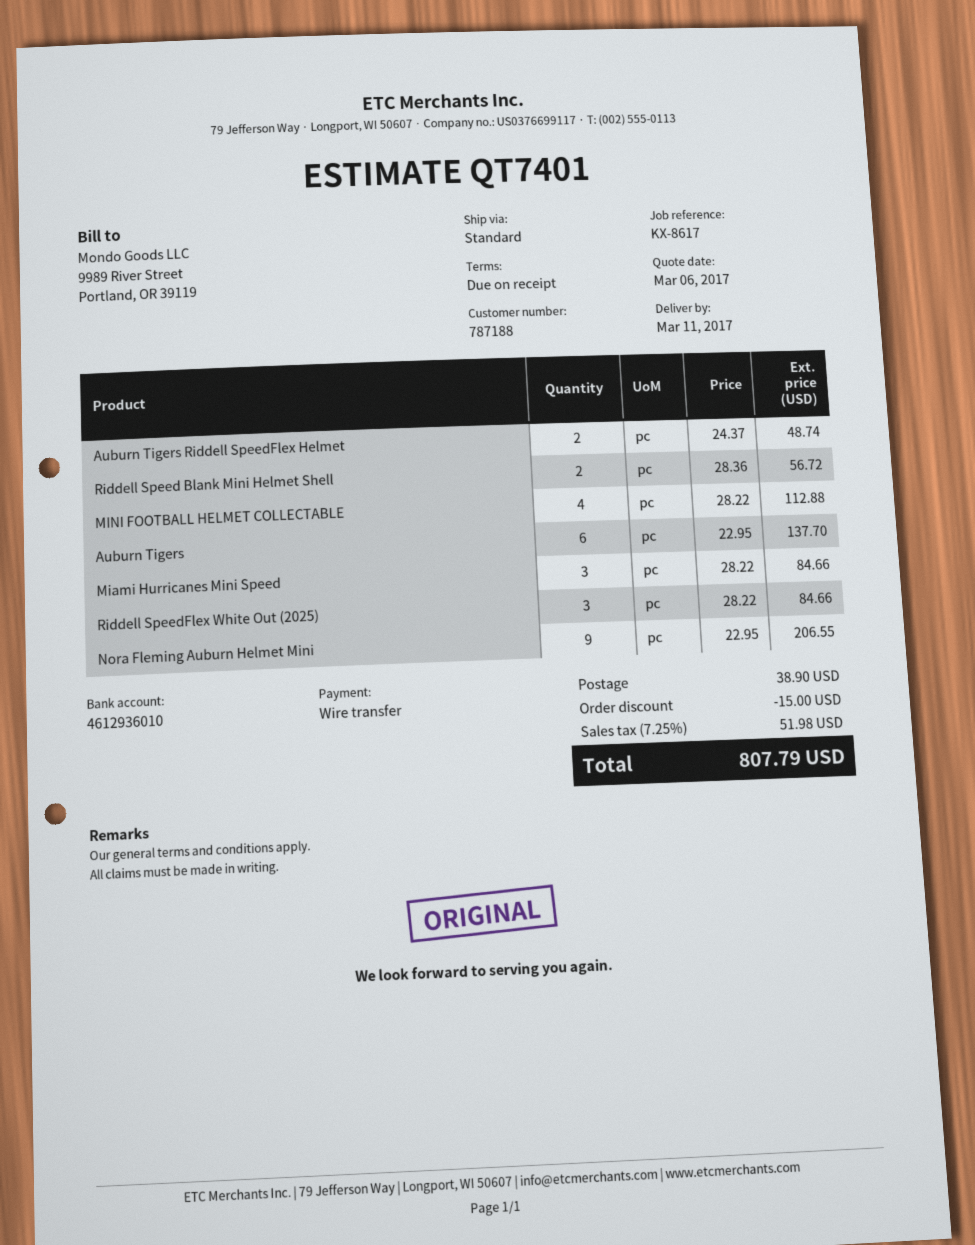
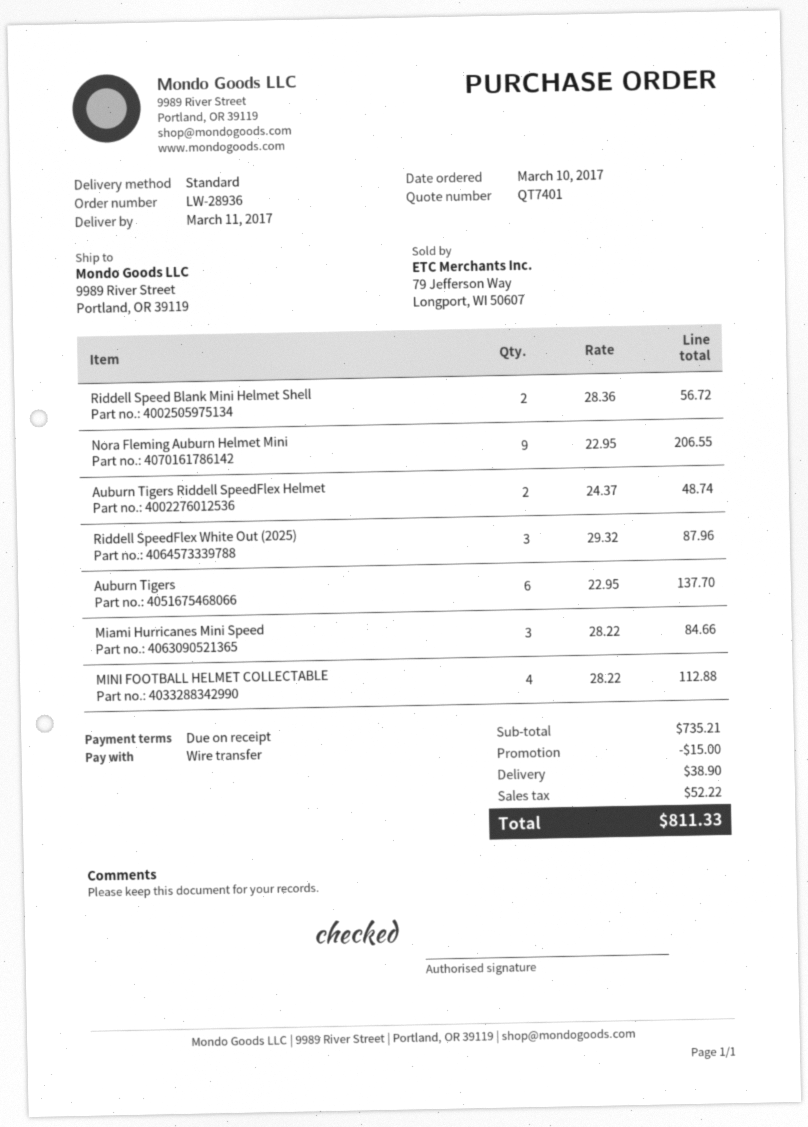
Riddell SpeedFlex White Out (2025): 3 x 28.22 = 84.66 -> 3 x 29.32 = 87.96
tax: 51.98 -> 52.22
total: 807.79 -> 811.33

